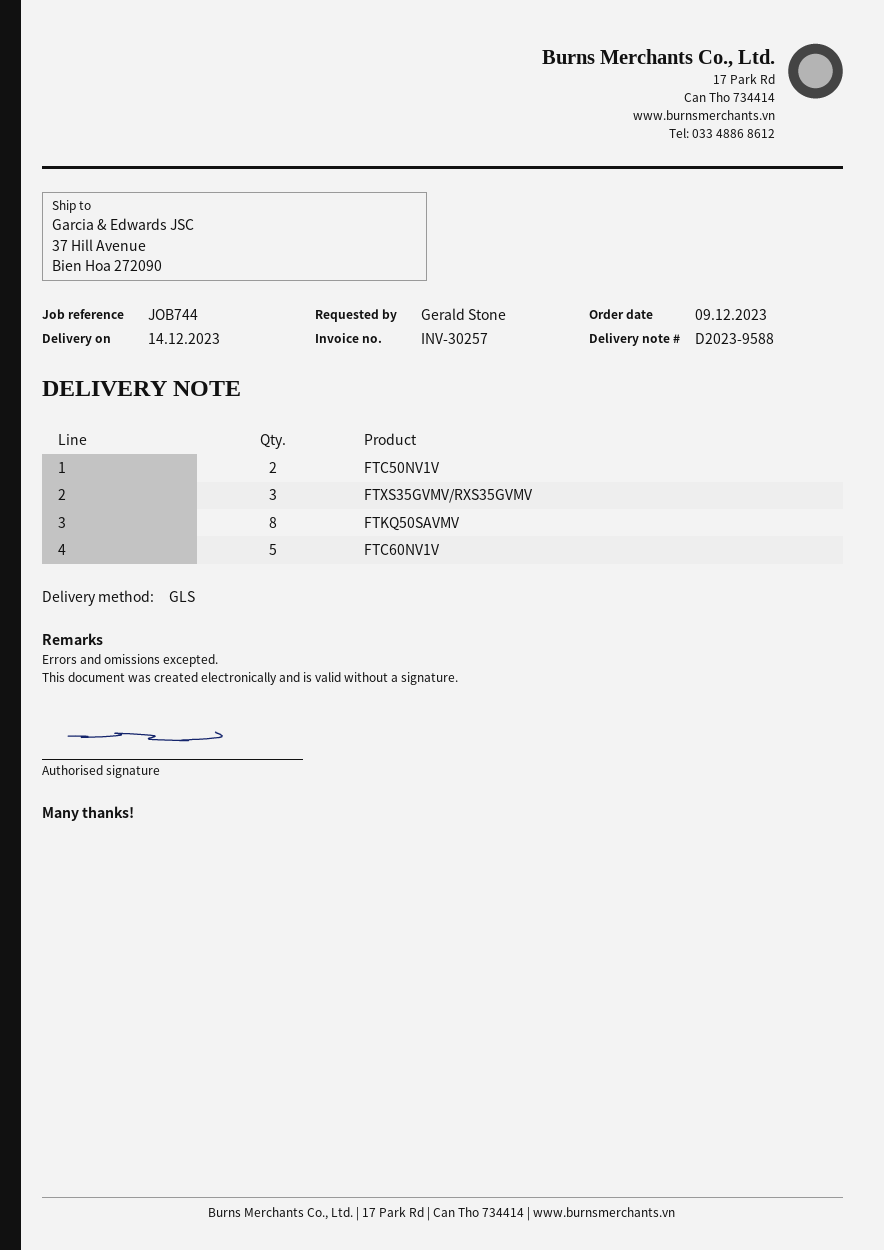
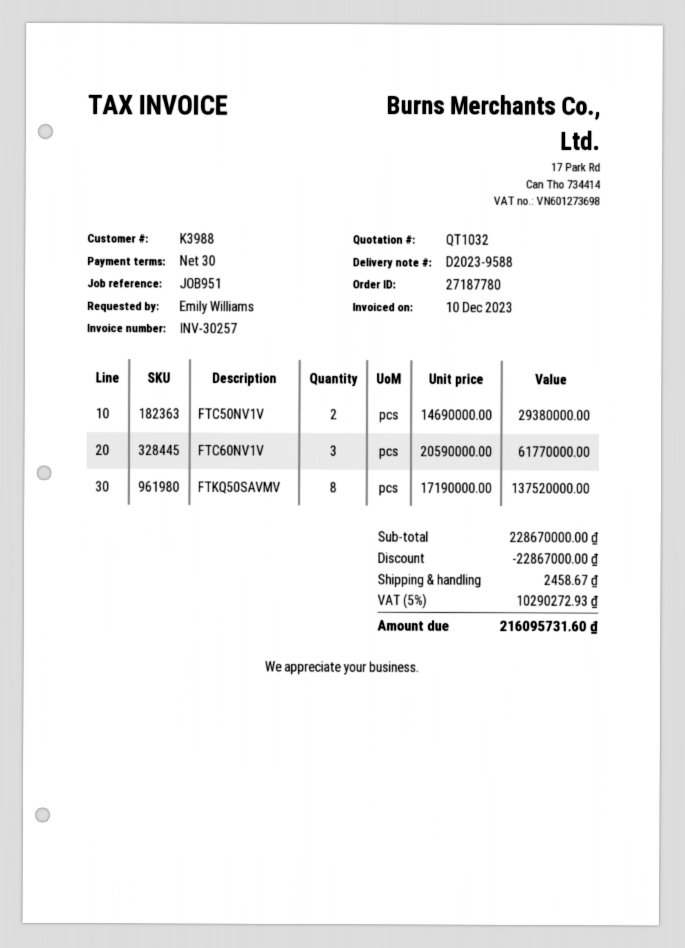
reference: JOB744 -> JOB951
ordered by: Gerald Stone -> Emily Williams
FTXS35GVMV/RXS35GVMV: 3 -> none
FTC60NV1V: 5 -> 3

